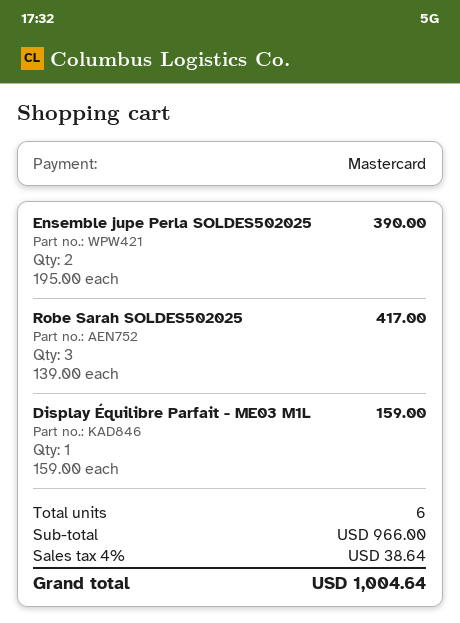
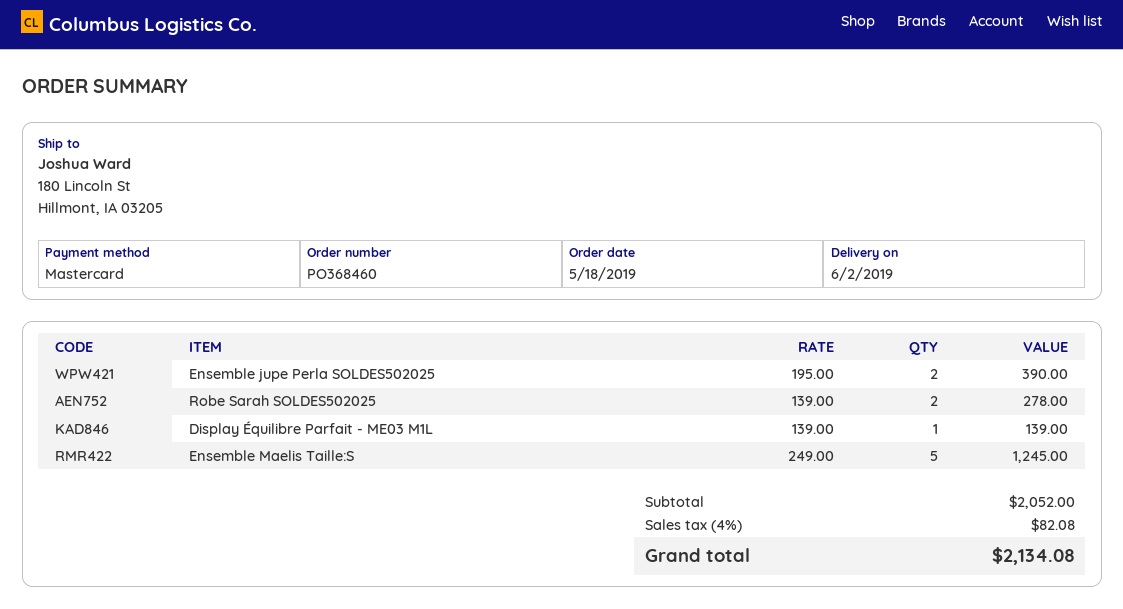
Robe Sarah SOLDES502025: 3 x 139.00 = 417.00 -> 2 x 139.00 = 278.00
Display Équilibre Parfait - ME03 M1L: 1 x 159.00 = 159.00 -> 1 x 139.00 = 139.00
Ensemble Maelis Taille:S: none -> 5 x 249.00 = 1245.00
subtotal: 966.00 -> 2052.00
tax: 4% = 38.64 -> 4% = 82.08
total: 1004.64 -> 2134.08

